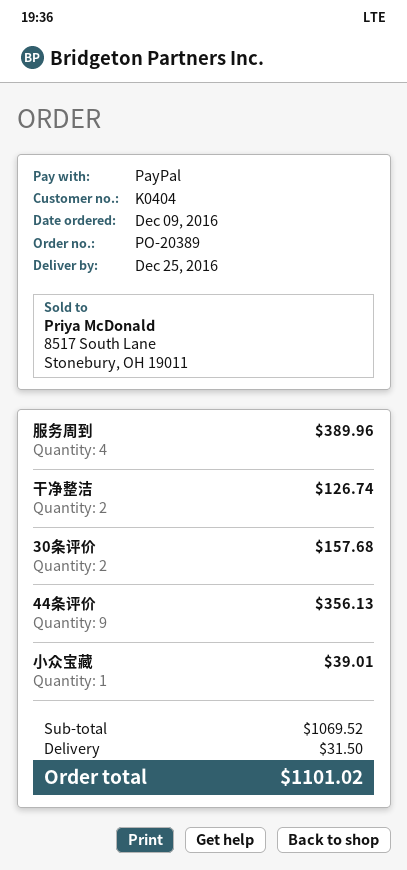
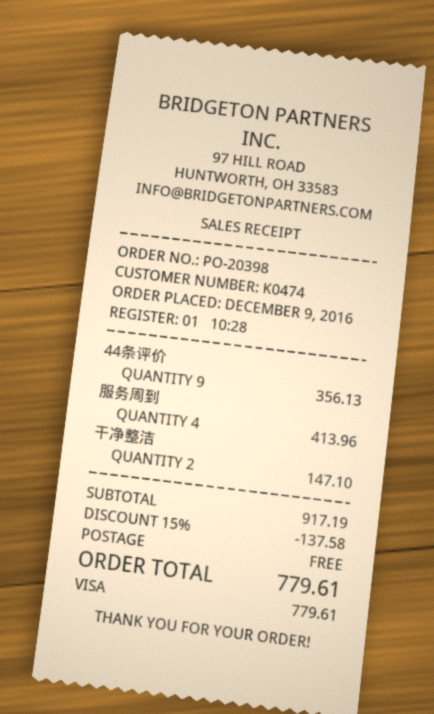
order number: PO-20389 -> PO-20398
customer number: K0404 -> K0474
payment method: PayPal -> Visa
服务周到: 4 for 389.96 -> 4 for 413.96
干净整洁: 2 for 126.74 -> 2 for 147.10
30条评价: 2 for 157.68 -> none
小众宝藏: 1 for 39.01 -> none
subtotal: 1069.52 -> 917.19
discount: none -> 15% = 137.58
shipping: 31.50 -> 0.00
total: 1101.02 -> 779.61

